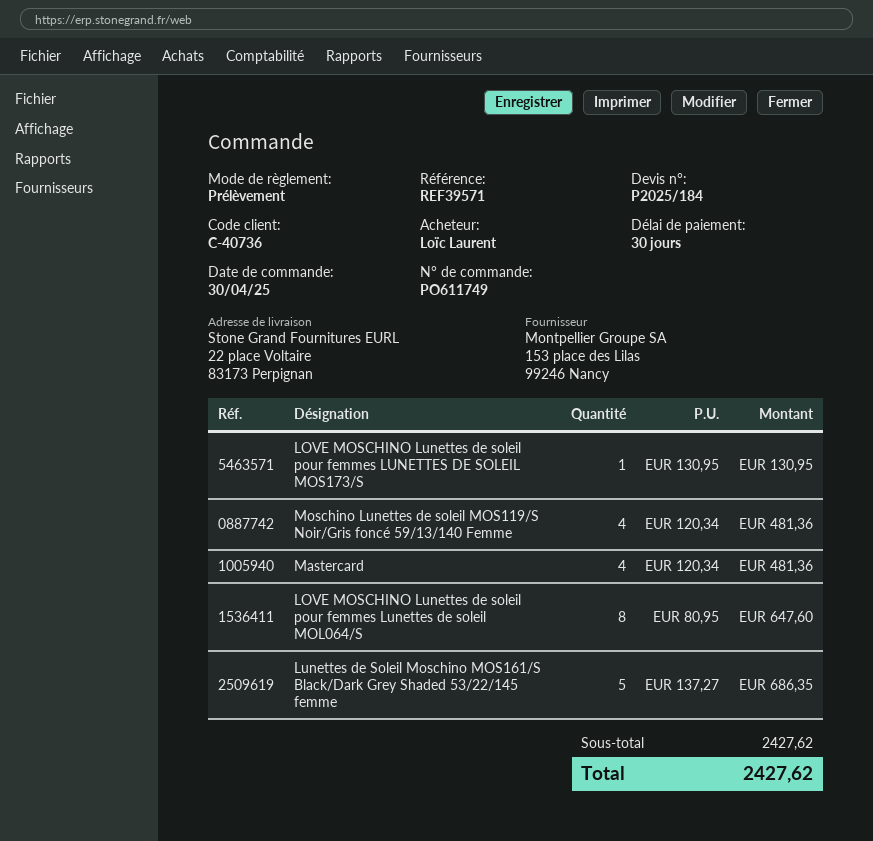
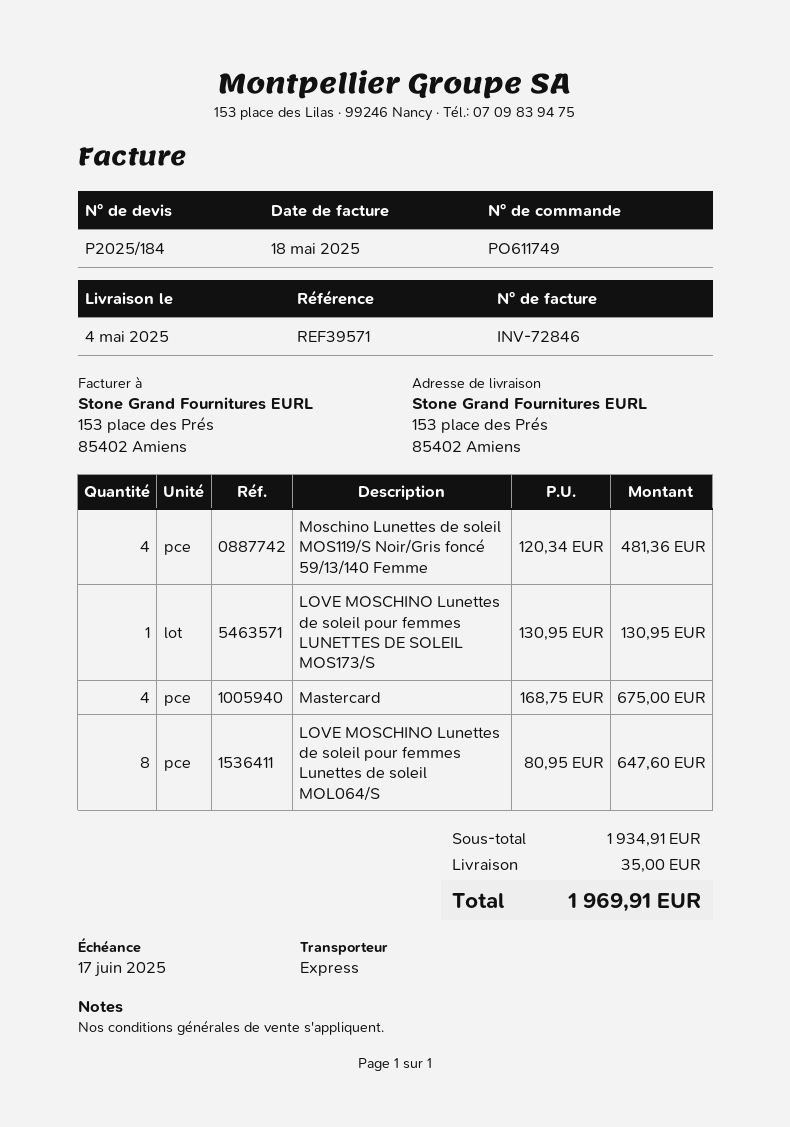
ship to: 22 place Voltaire, 83173 Perpignan -> 153 place des Prés, 85402 Amiens
Mastercard: 4 x 120.34 = 481.36 -> 4 x 168.75 = 675.00
Lunettes de Soleil Moschino MOS161/S Black/Dark Grey Shaded 53/22/145 femme: 5 x 137.27 = 686.35 -> none
subtotal: 2427.62 -> 1934.91
shipping: none -> 35.00
total: 2427.62 -> 1969.91

